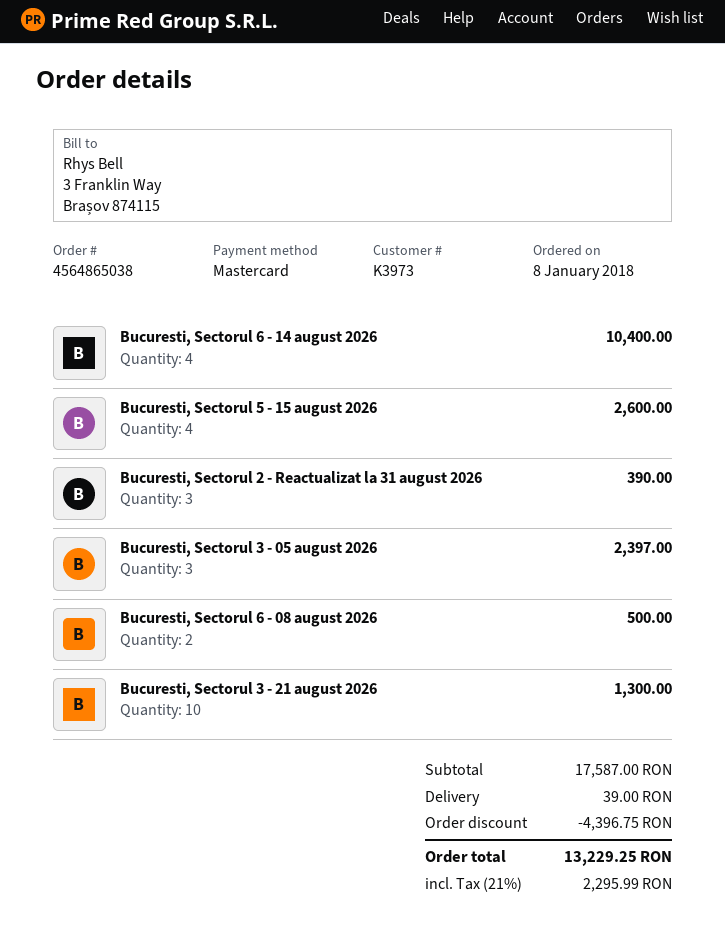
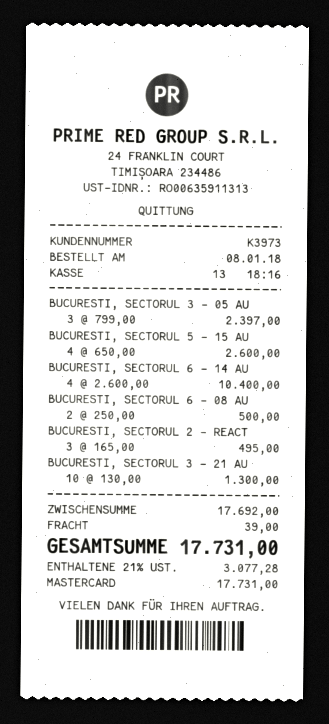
Bucuresti, Sectorul 2 - Reactualizat la 31 august 2026: 3 for 390.00 -> 3 for 495.00
subtotal: 17587.00 -> 17692.00
discount: 4396.75 -> none
tax: 21% = 2295.99 -> 21% = 3077.28
total: 13229.25 -> 17731.00

